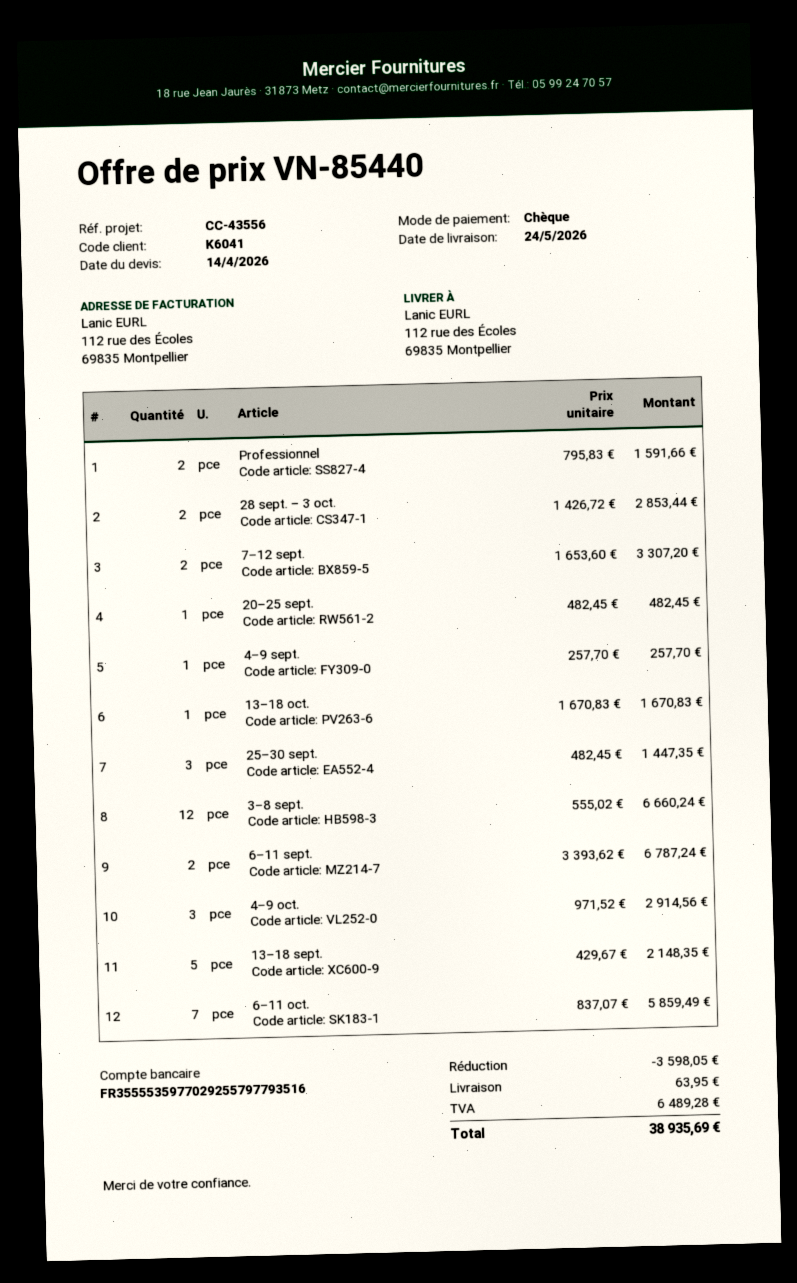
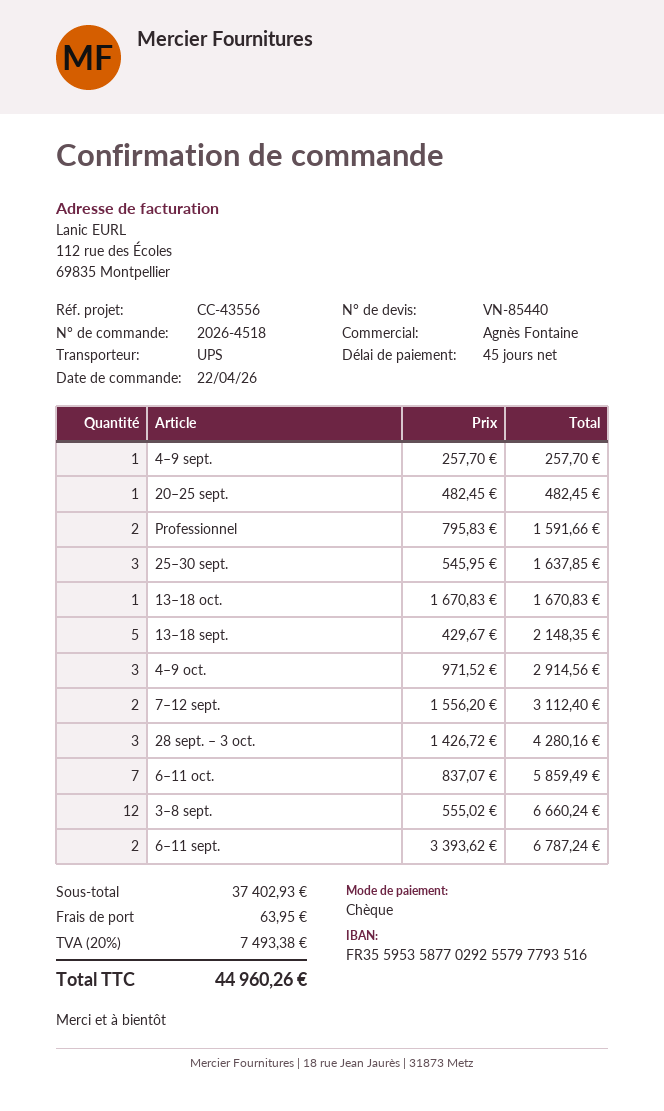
bank account: FR3555535977029255797793516 -> FR3559535877029255797793516
28 sept. – 3 oct.: 2 x 1426.72 = 2853.44 -> 3 x 1426.72 = 4280.16
7–12 sept.: 2 x 1653.60 = 3307.20 -> 2 x 1556.20 = 3112.40
25–30 sept.: 3 x 482.45 = 1447.35 -> 3 x 545.95 = 1637.85
discount: 3598.05 -> none
tax: 6489.28 -> 7493.38
total: 38935.69 -> 44960.26

